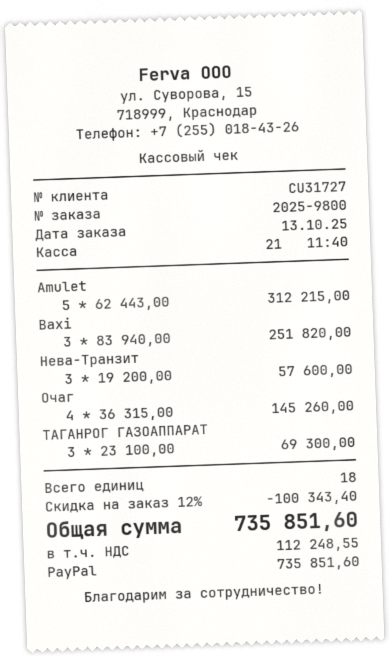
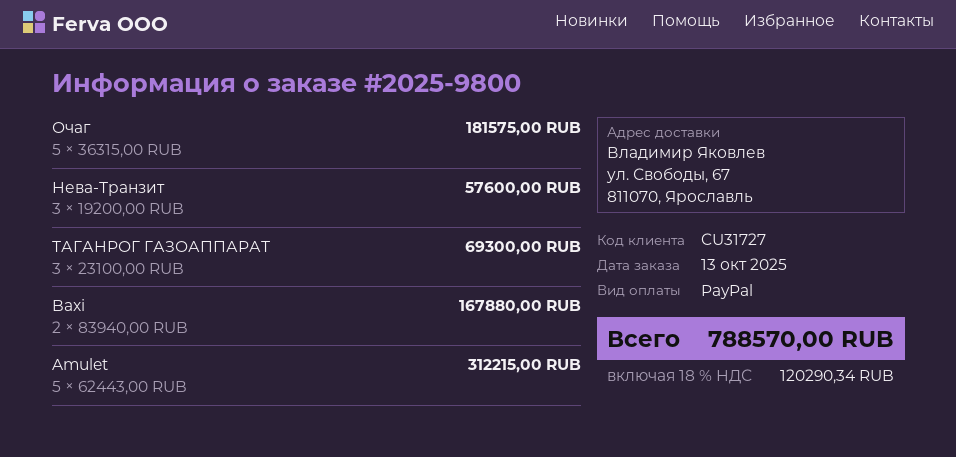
Baxi: 3 x 83940.00 = 251820.00 -> 2 x 83940.00 = 167880.00
Очаг: 4 x 36315.00 = 145260.00 -> 5 x 36315.00 = 181575.00
discount: 12% = 100343.40 -> none
tax: 112248.55 -> 120290.34
total: 735851.60 -> 788570.00

